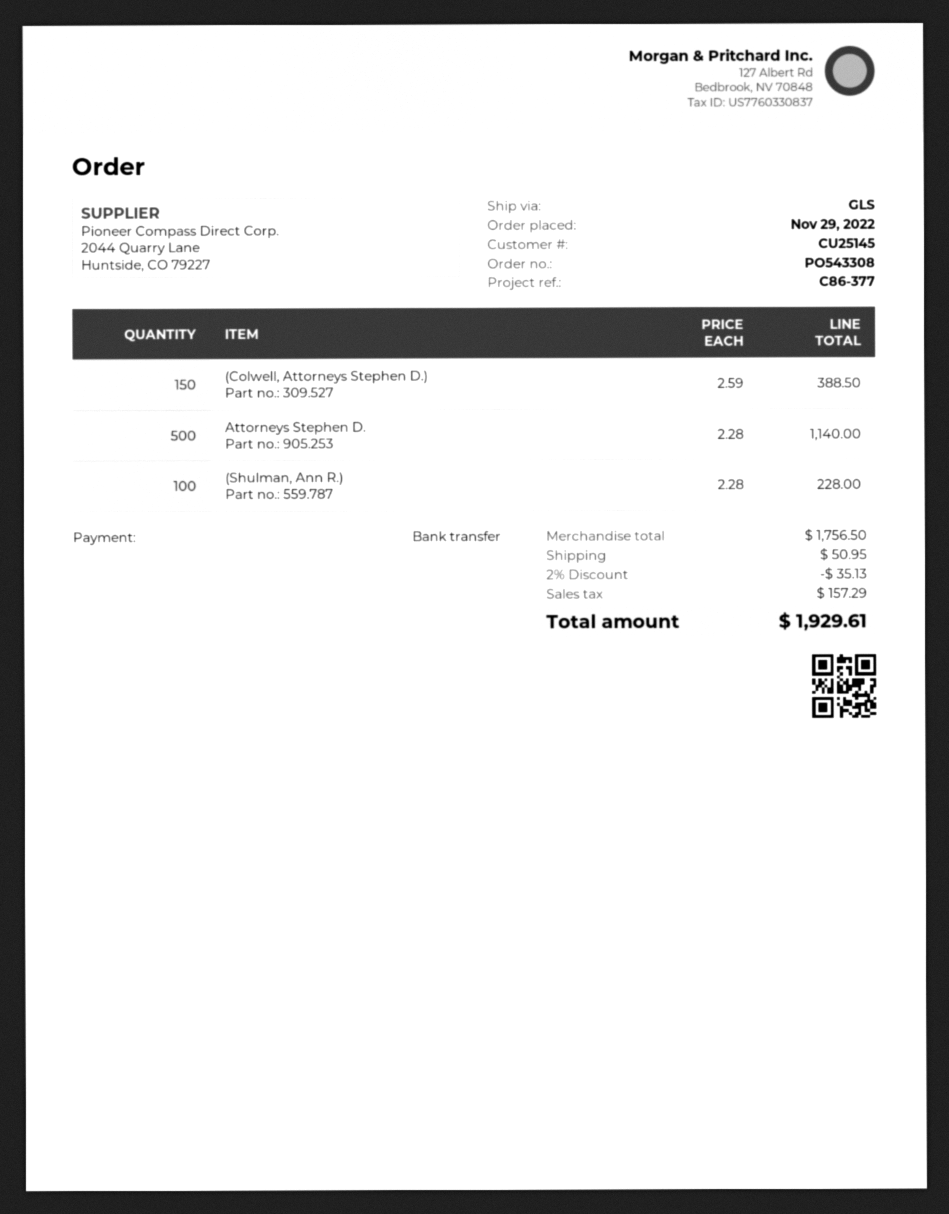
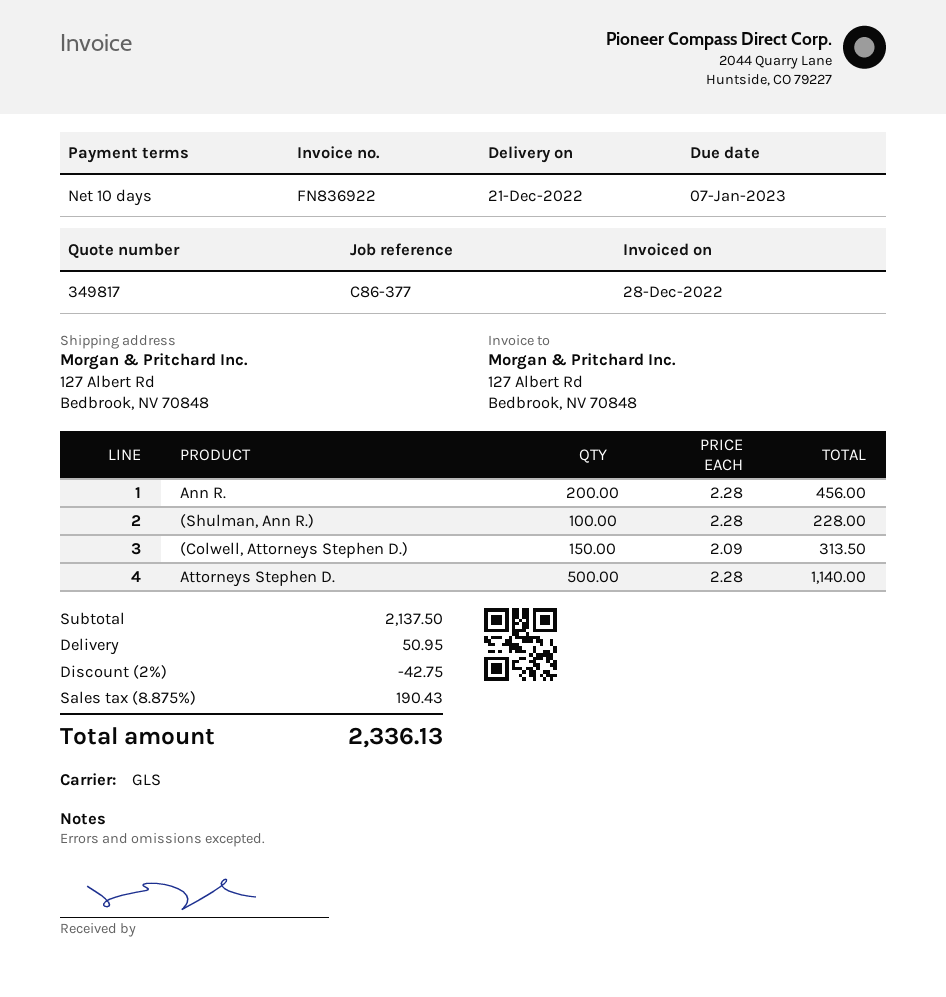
(Colwell, Attorneys Stephen D.): 150 x 2.59 = 388.50 -> 150 x 2.09 = 313.50
Ann R.: none -> 200 x 2.28 = 456.00
subtotal: 1756.50 -> 2137.50
discount: 2% = 35.13 -> 2% = 42.75
tax: 157.29 -> 190.43
total: 1929.61 -> 2336.13

